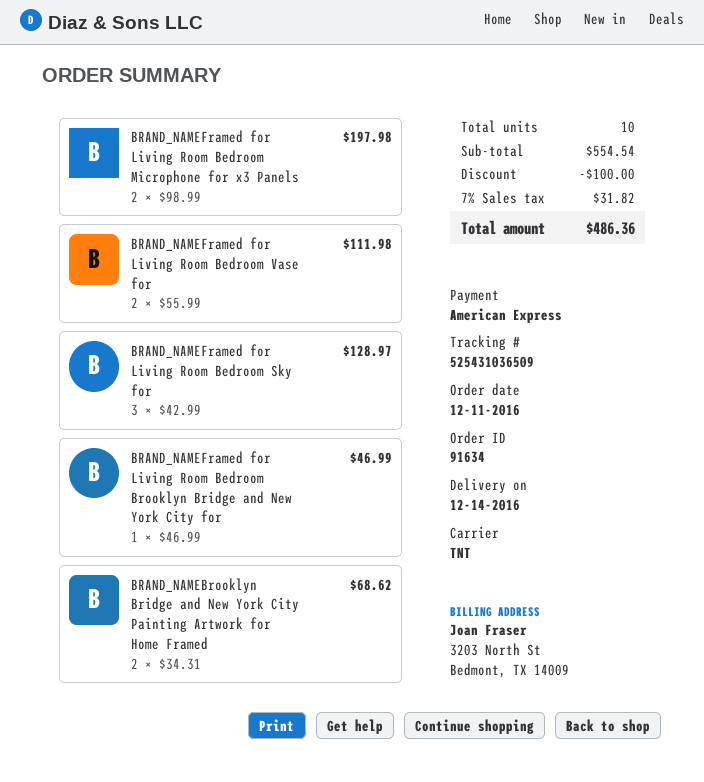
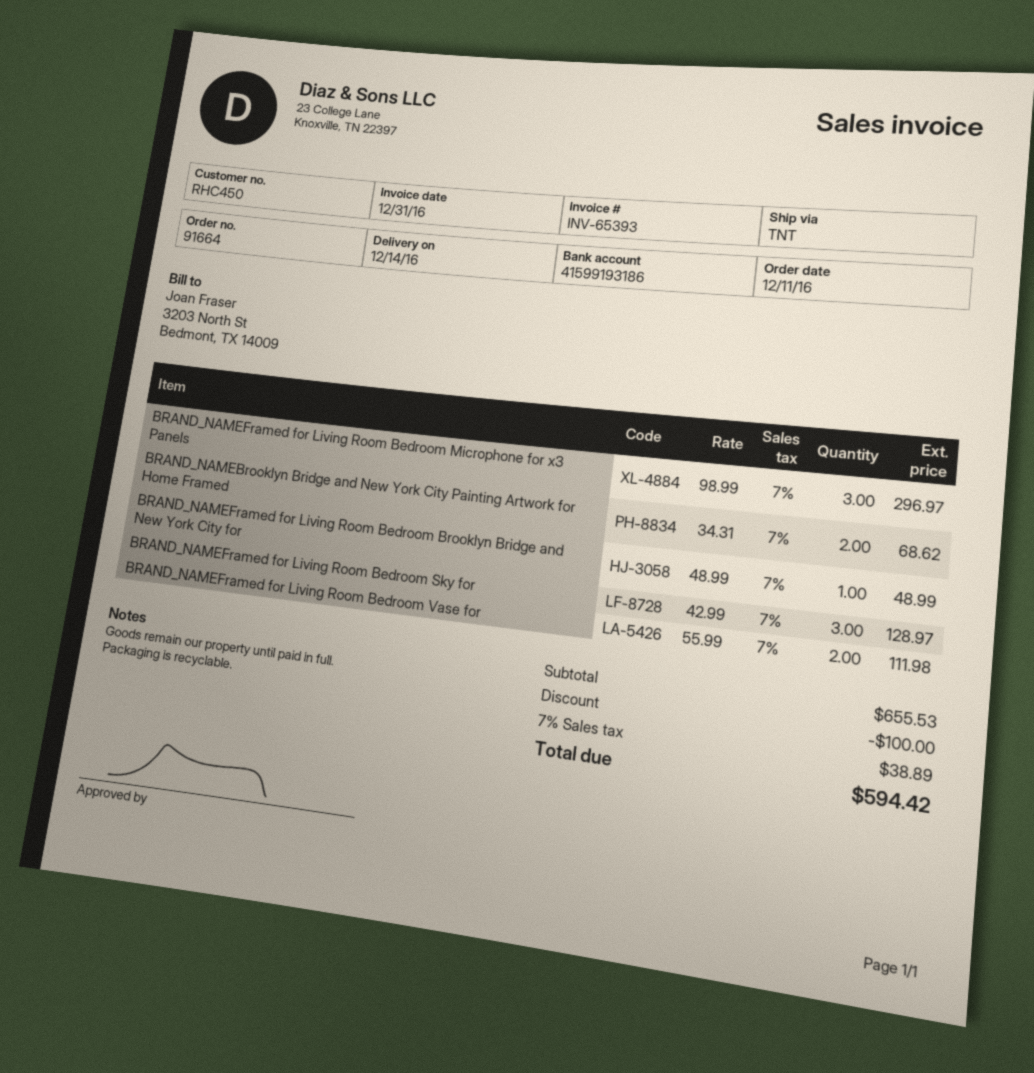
order number: 91634 -> 91664
BRAND_NAMEFramed for Living Room Bedroom Microphone for x3 Panels: 2 x 98.99 = 197.98 -> 3 x 98.99 = 296.97
BRAND_NAMEFramed for Living Room Bedroom Brooklyn Bridge and New York City for: 1 x 46.99 = 46.99 -> 1 x 48.99 = 48.99
subtotal: 554.54 -> 655.53
tax: 7% = 31.82 -> 7% = 38.89
total: 486.36 -> 594.42

